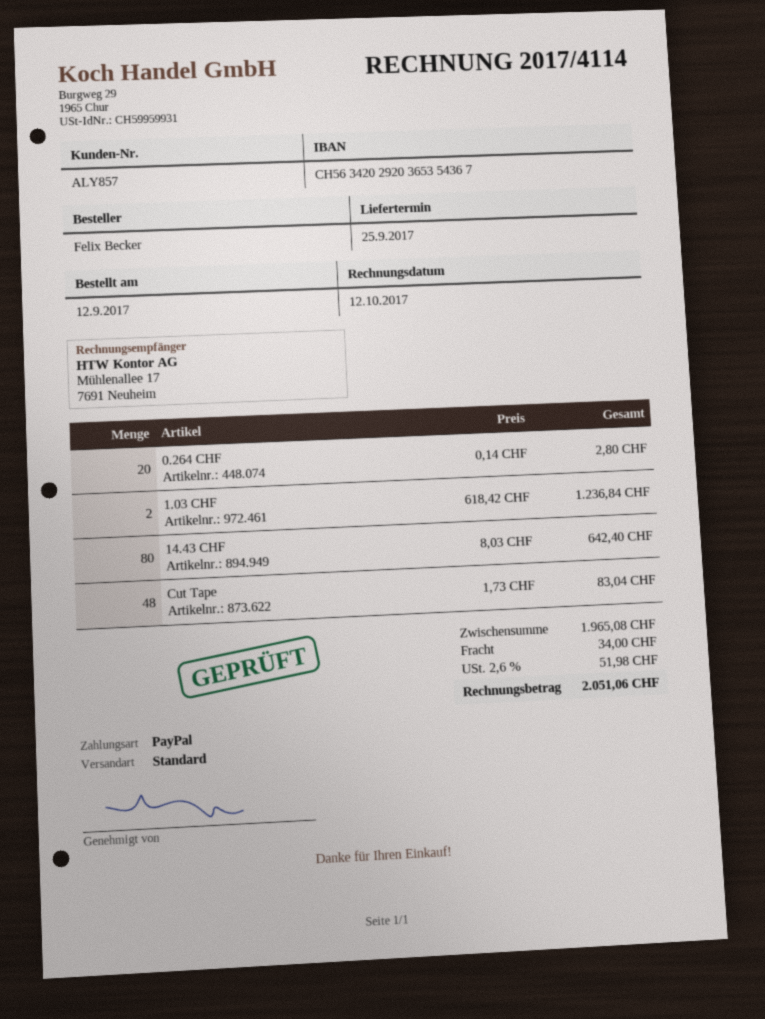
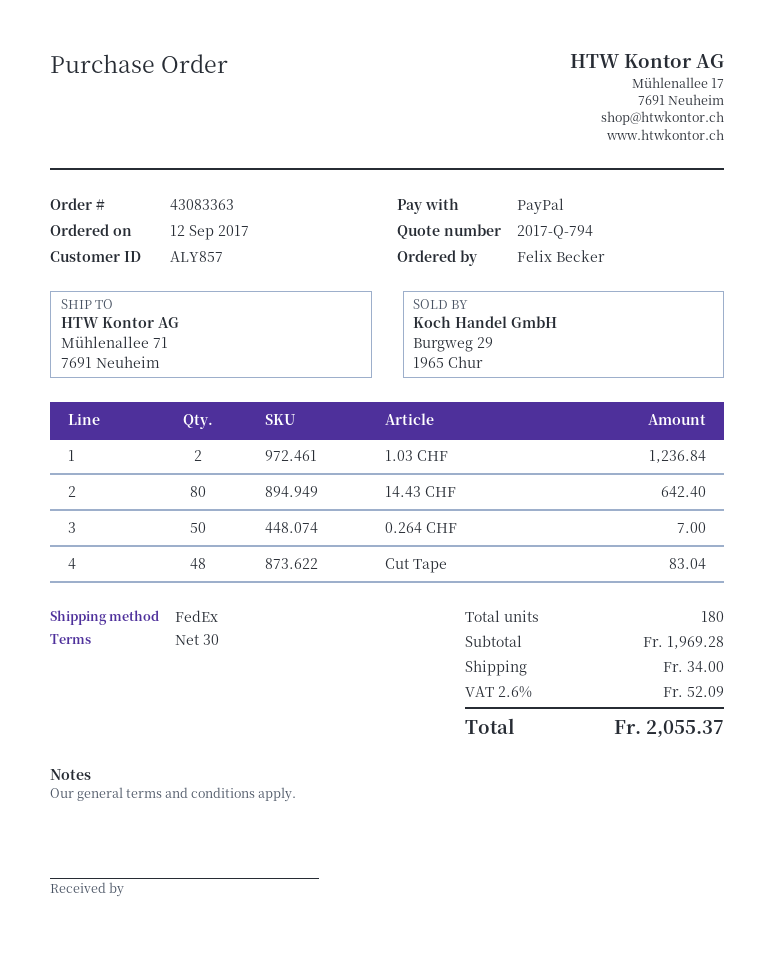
shipping method: standard -> FedEx
0.264 CHF: 20 for 2.80 -> 50 for 7.00
subtotal: 1965.08 -> 1969.28
tax: 2.6% = 51.98 -> 2.6% = 52.09
total: 2051.06 -> 2055.37

